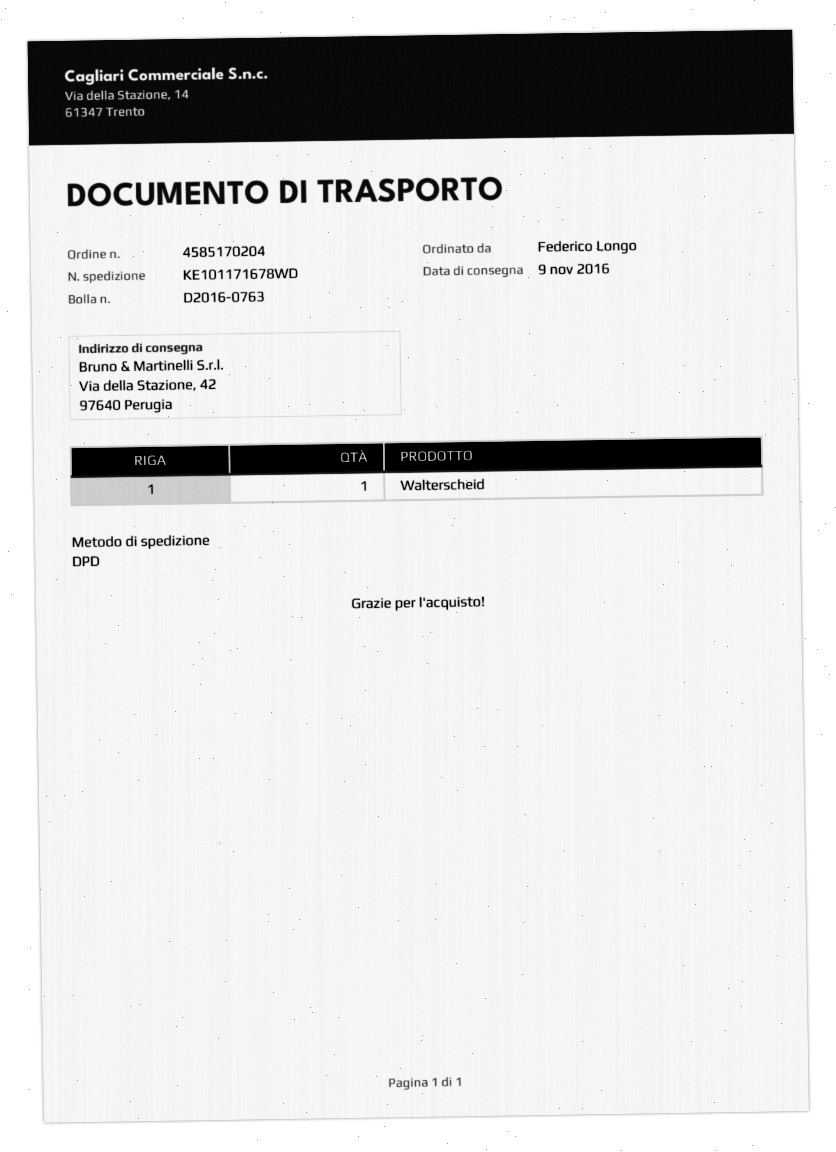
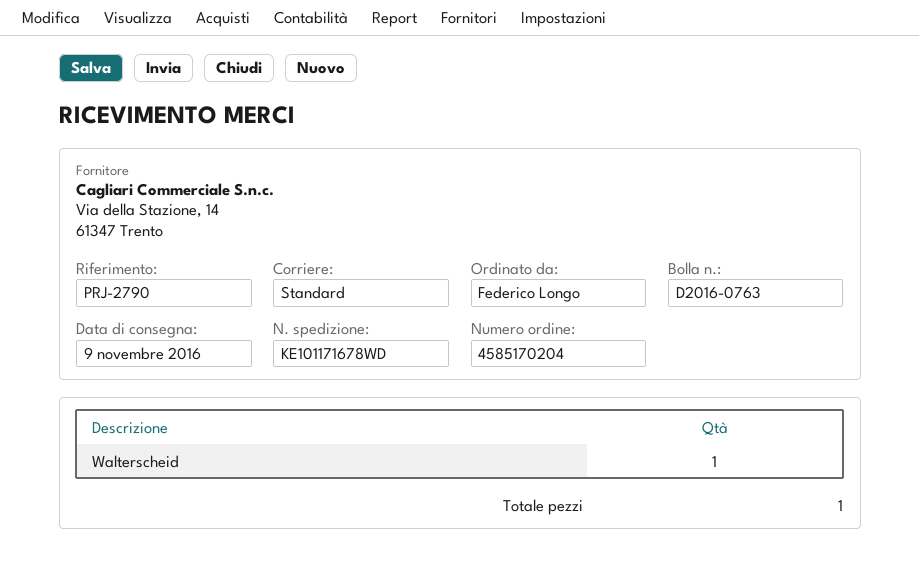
shipping method: DPD -> standard

